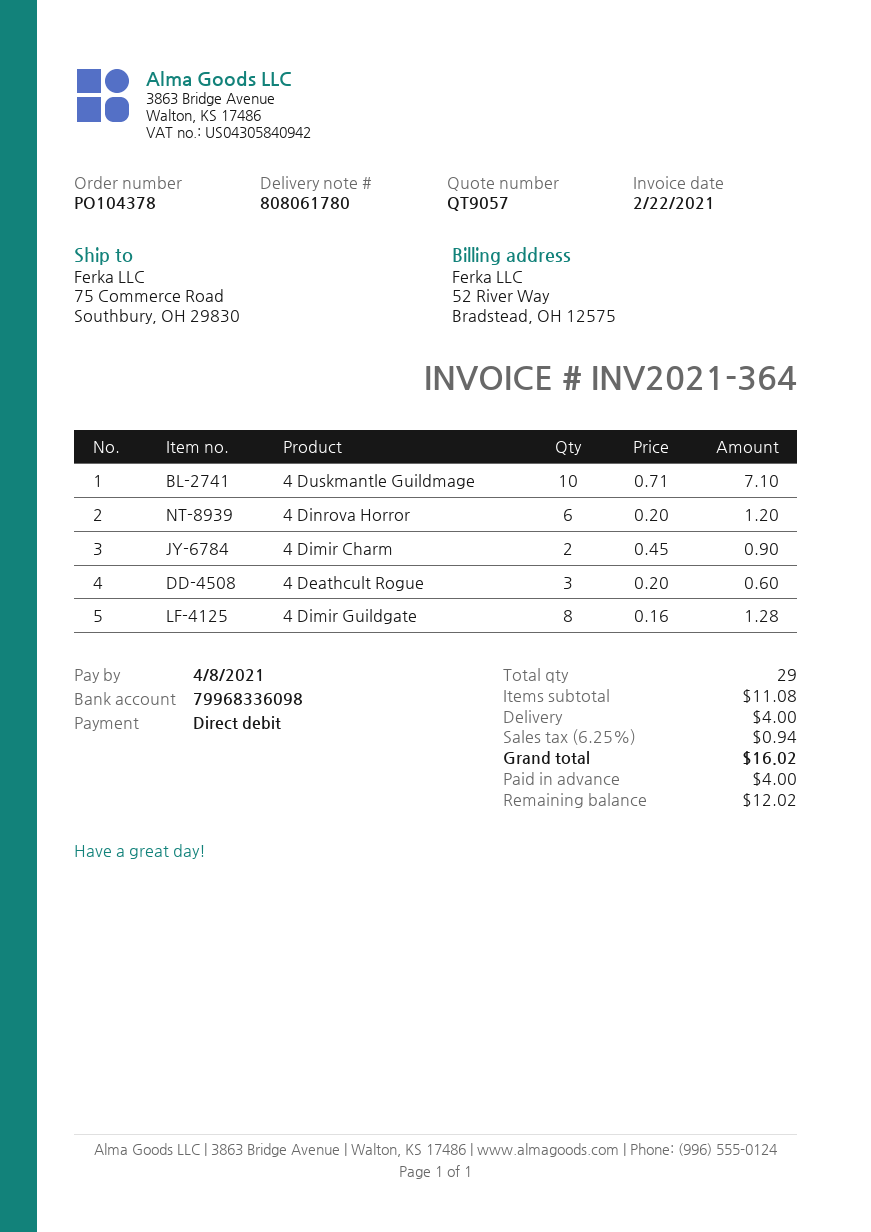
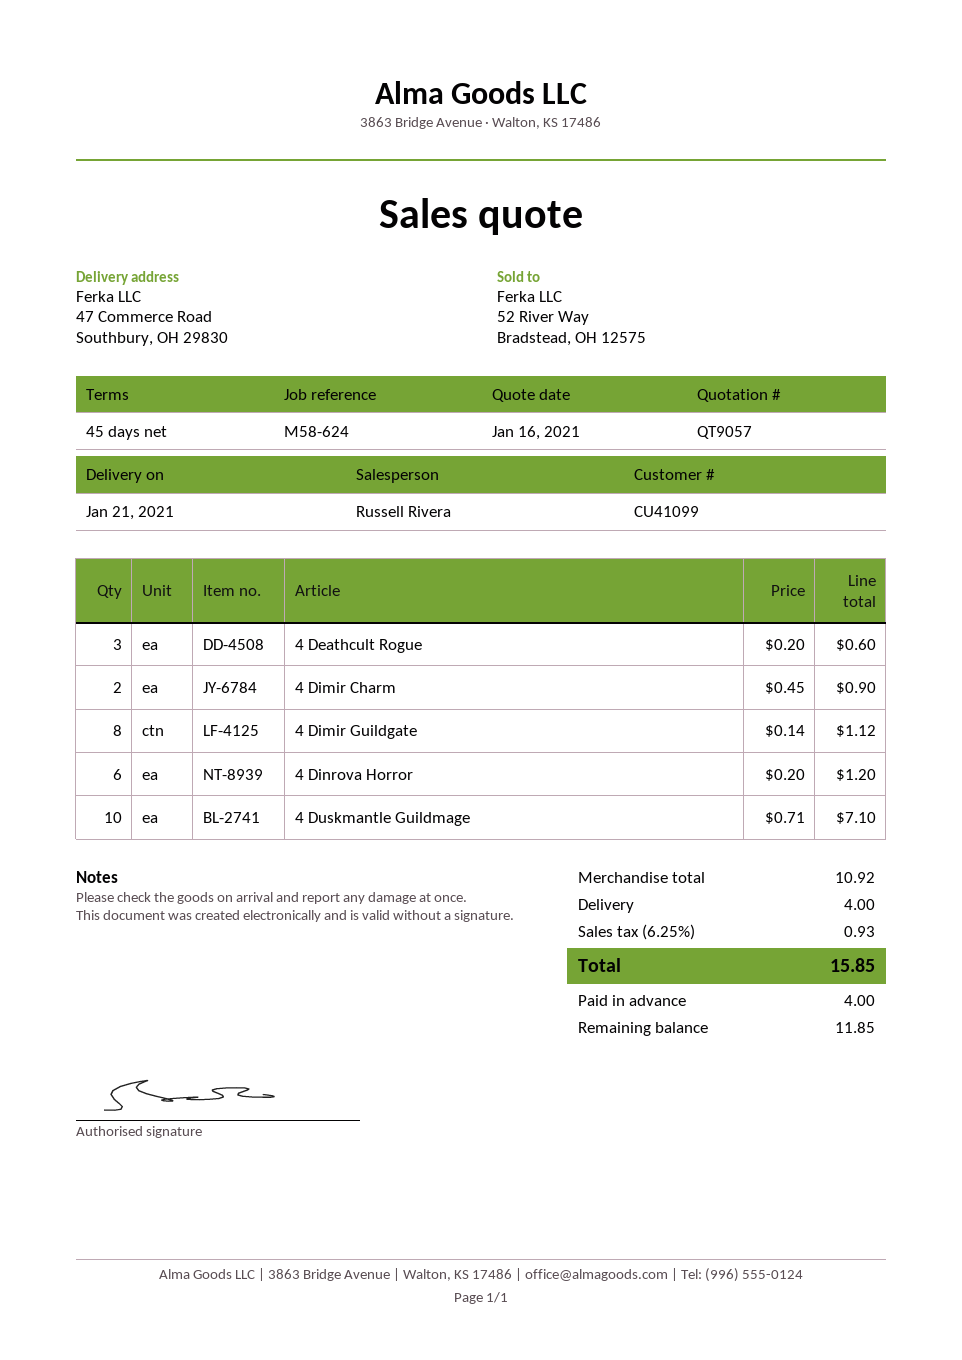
ship to: 75 Commerce Road, Southbury, OH 29830 -> 47 Commerce Road, Southbury, OH 29830
4 Dimir Guildgate: 8 x 0.16 = 1.28 -> 8 x 0.14 = 1.12
subtotal: 11.08 -> 10.92
tax: 6.25% = 0.94 -> 6.25% = 0.93
total: 16.02 -> 15.85
balance: 12.02 -> 11.85

